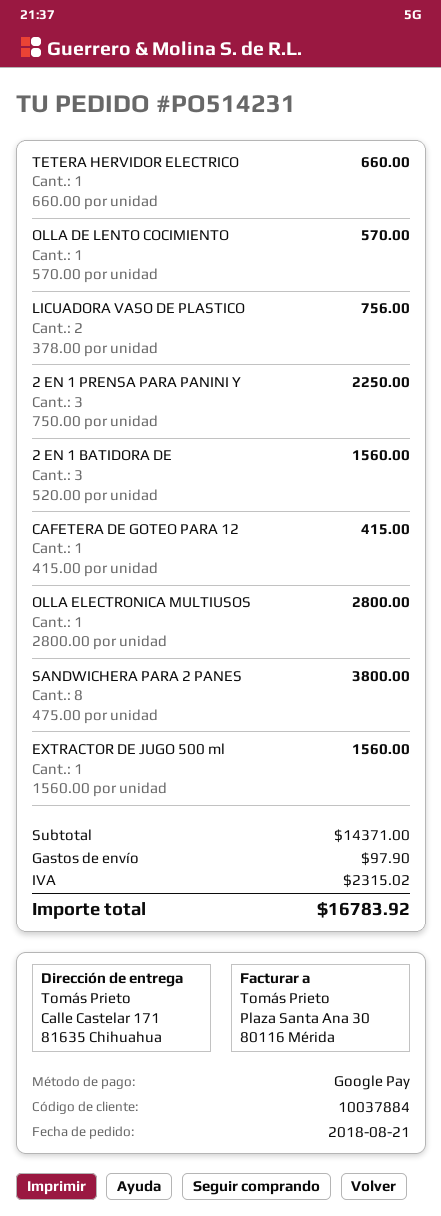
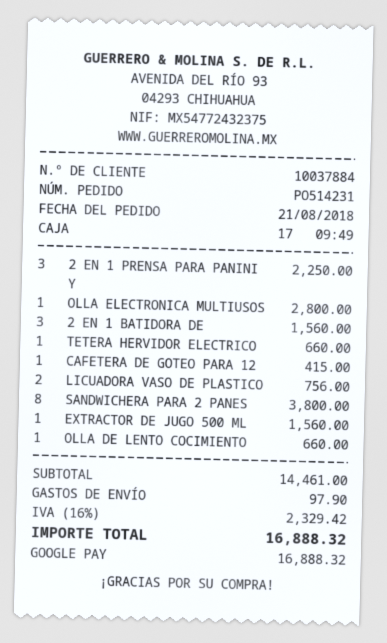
OLLA DE LENTO COCIMIENTO: 1 for 570.00 -> 1 for 660.00
subtotal: 14371.00 -> 14461.00
tax: 2315.02 -> 2329.42
total: 16783.92 -> 16888.32

